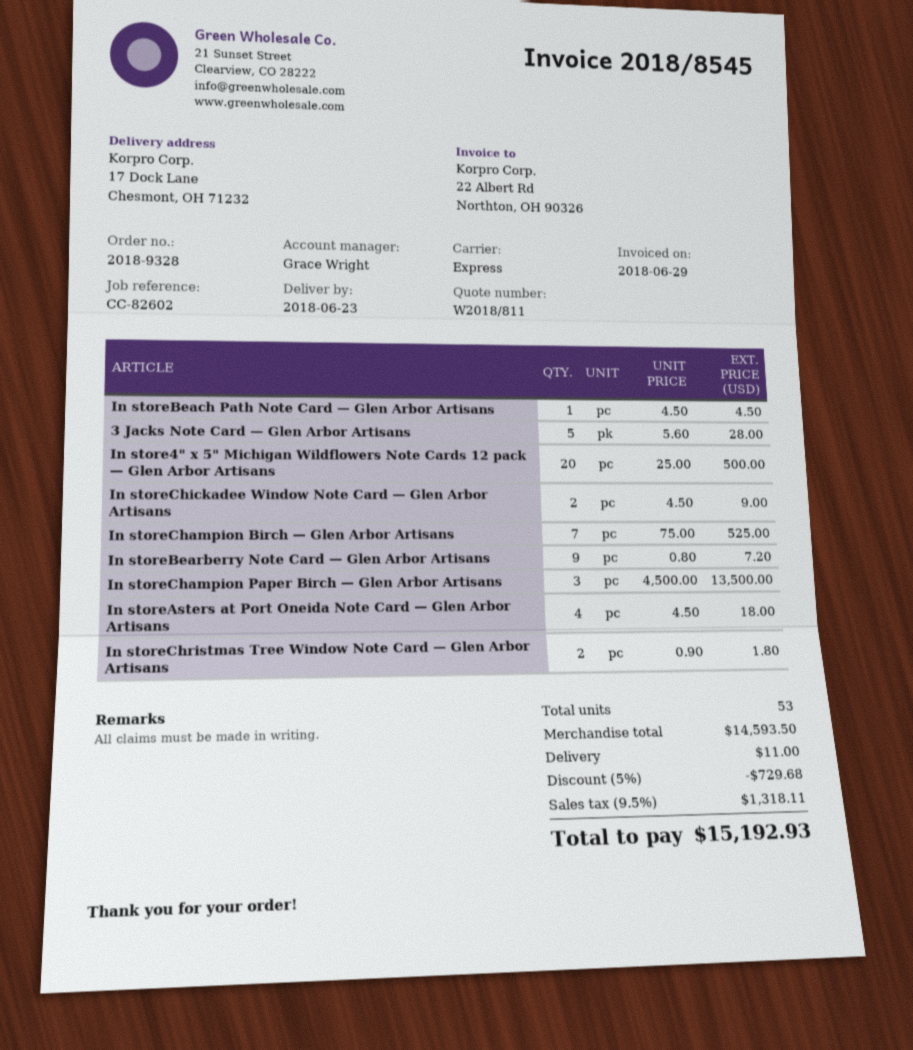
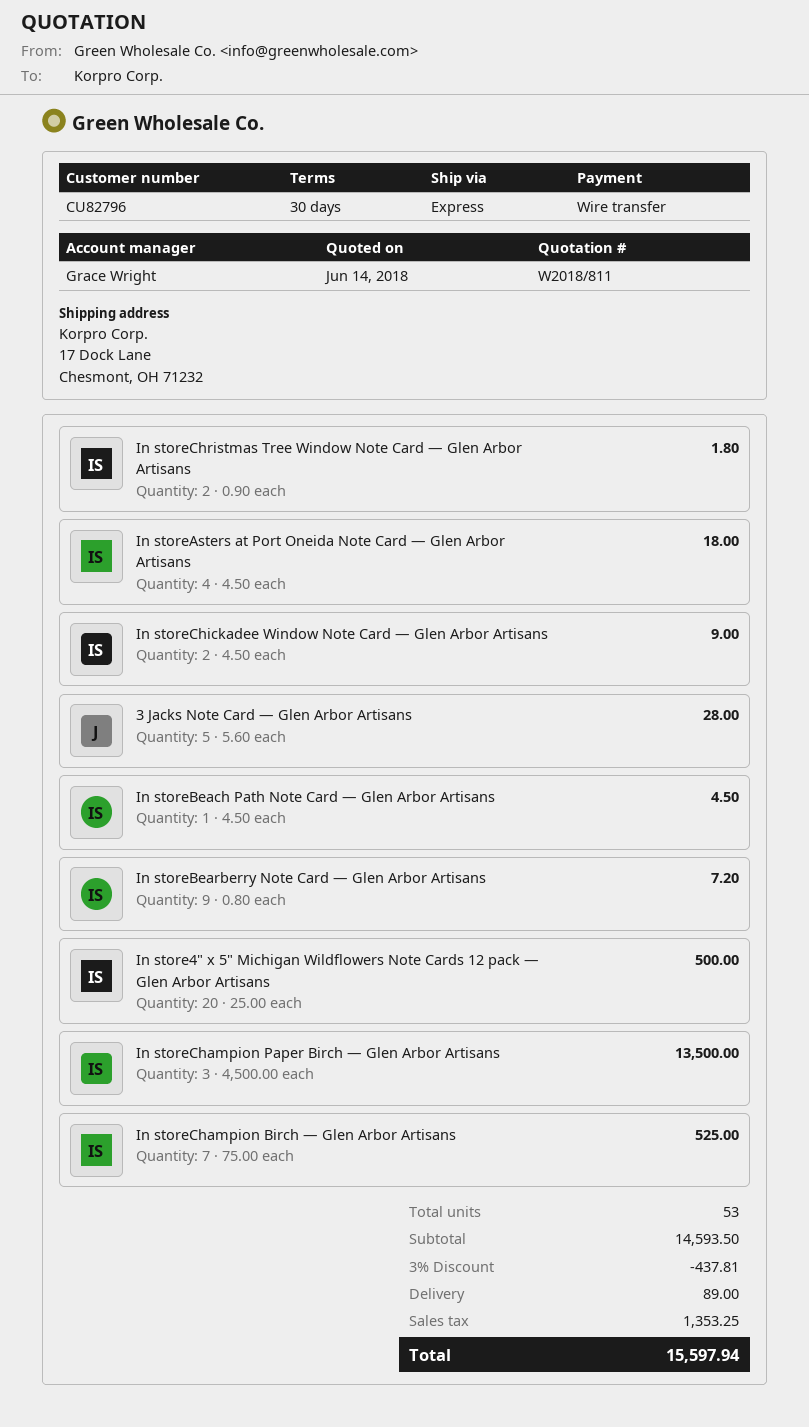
discount: 5% = 729.68 -> 3% = 437.81
shipping: 11.00 -> 89.00
tax: 1318.11 -> 1353.25
total: 15192.93 -> 15597.94

